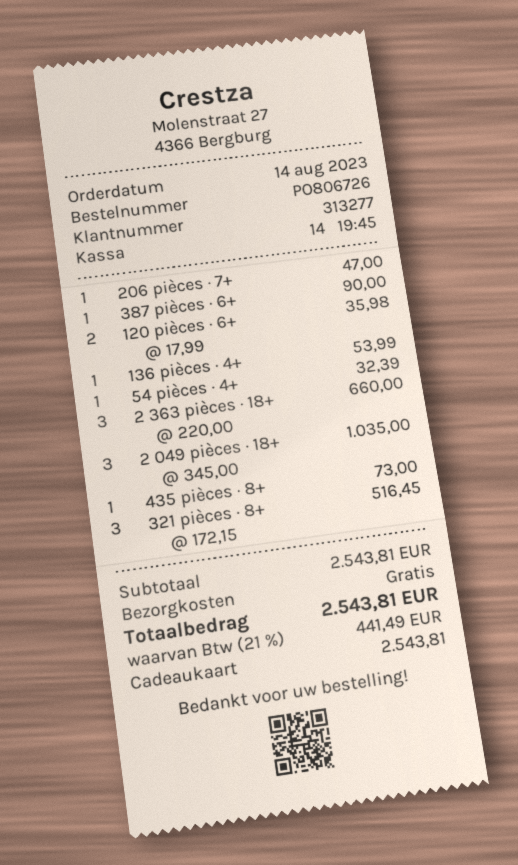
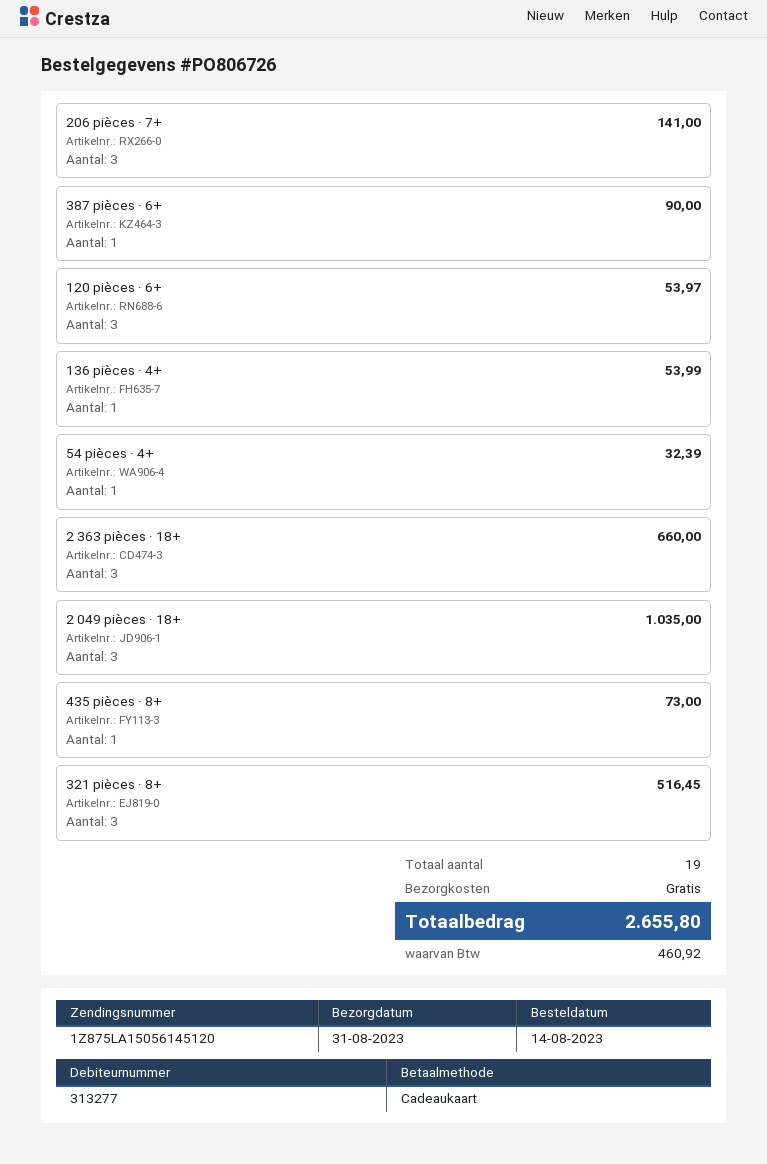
206 pièces · 7+: 1 for 47.00 -> 3 for 141.00
120 pièces · 6+: 2 for 35.98 -> 3 for 53.97
tax: 441.49 -> 460.92
total: 2543.81 -> 2655.80

